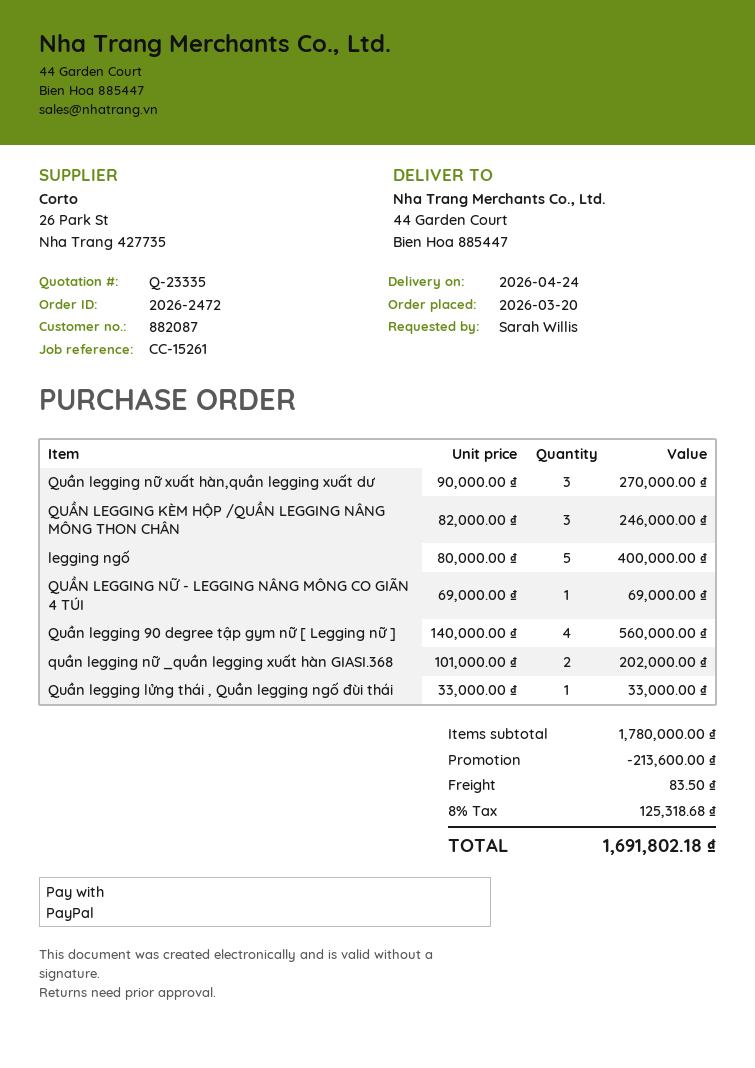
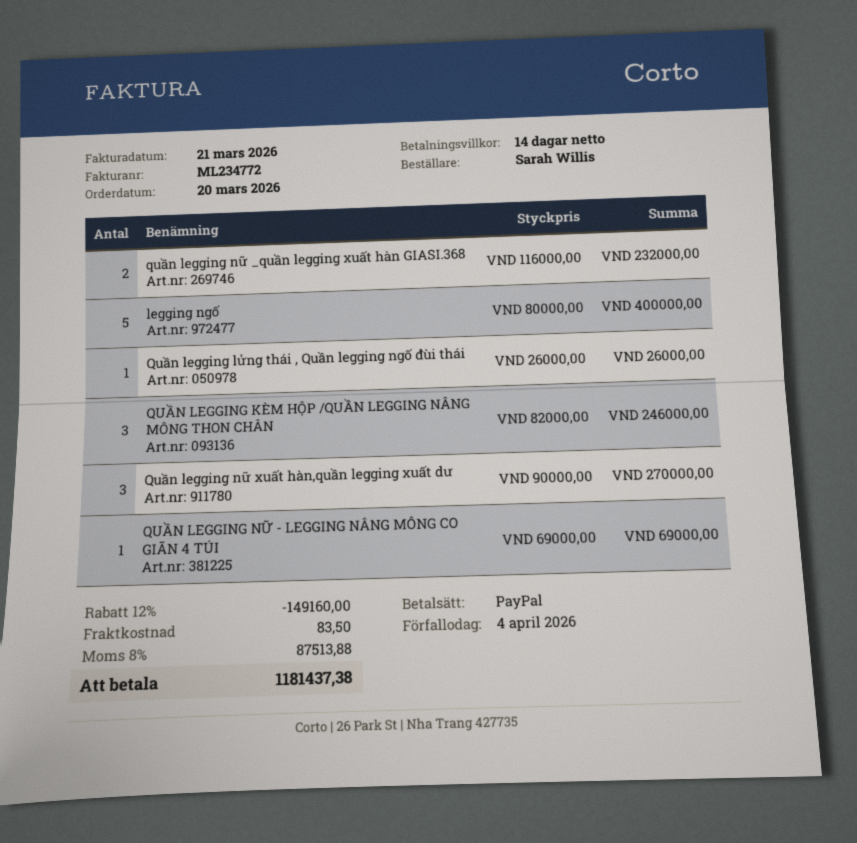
Quần legging 90 degree tập gym nữ [ Legging nữ ]: 4 x 140000.00 = 560000.00 -> none
quần legging nữ _quần legging xuất hàn GIASI.368: 2 x 101000.00 = 202000.00 -> 2 x 116000.00 = 232000.00
Quần legging lửng thái , Quần legging ngố đùi thái: 1 x 33000.00 = 33000.00 -> 1 x 26000.00 = 26000.00
discount: 213600.00 -> 149160.00
tax: 8% = 125318.68 -> 8% = 87513.88
total: 1691802.18 -> 1181437.38

